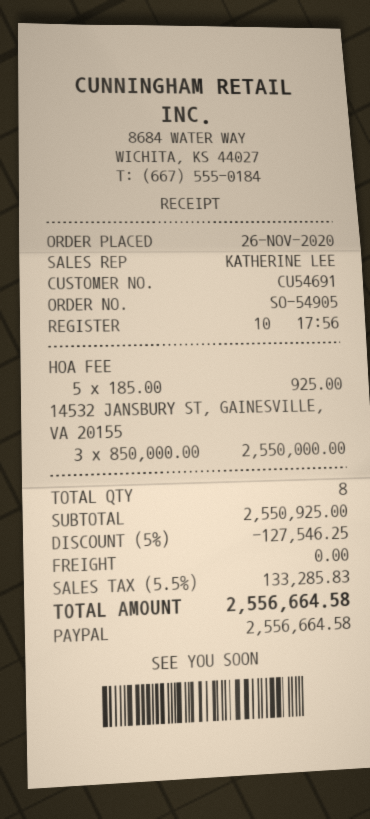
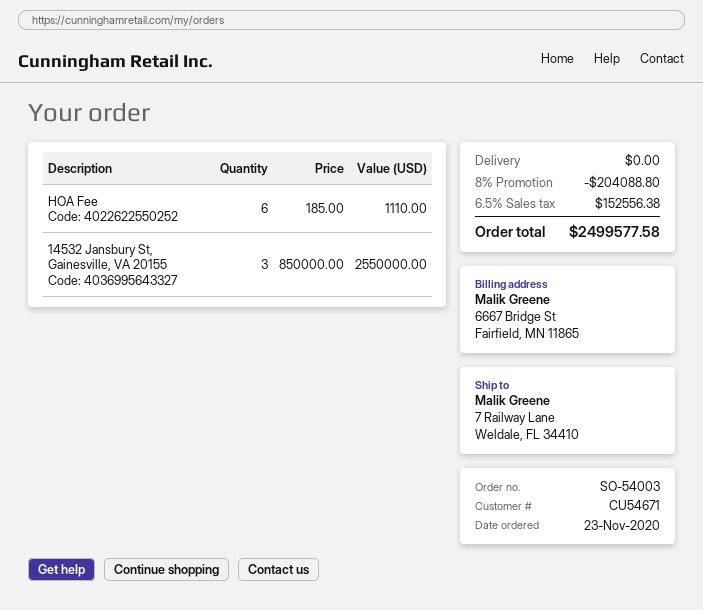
order number: SO-54905 -> SO-54003
order date: 2020-11-26 -> 2020-11-23
customer number: CU54691 -> CU54671
HOA FEE: 5 x 185.00 = 925.00 -> 6 x 185.00 = 1110.00
discount: 5% = 127546.25 -> 8% = 204088.80
tax: 5.5% = 133285.83 -> 6.5% = 152556.38
total: 2556664.58 -> 2499577.58

